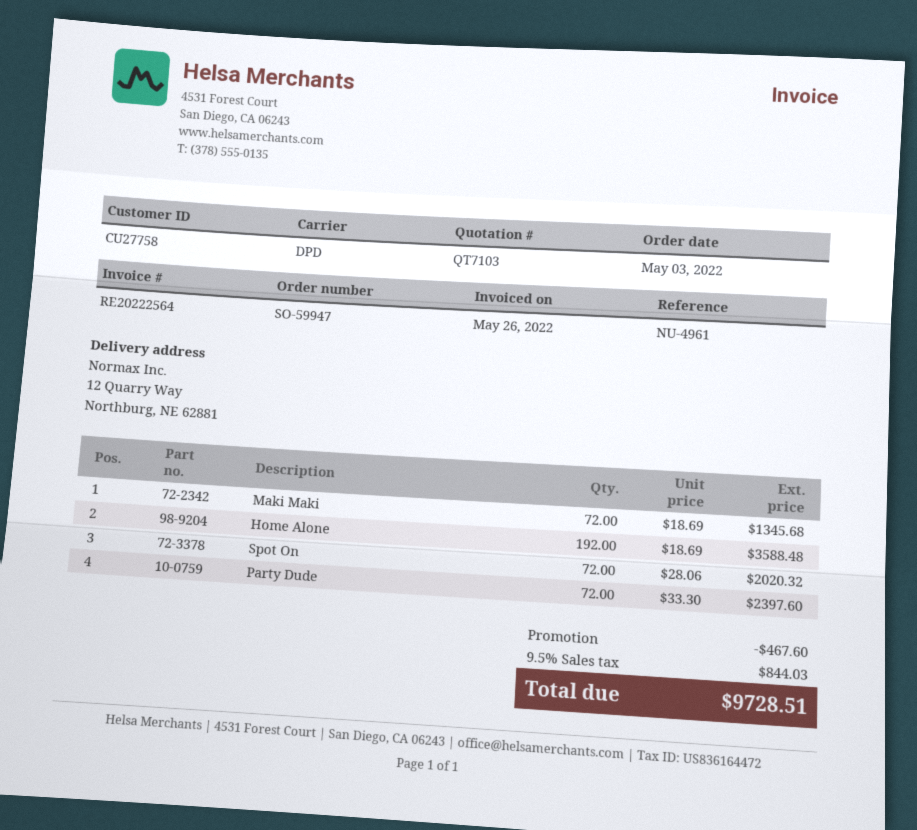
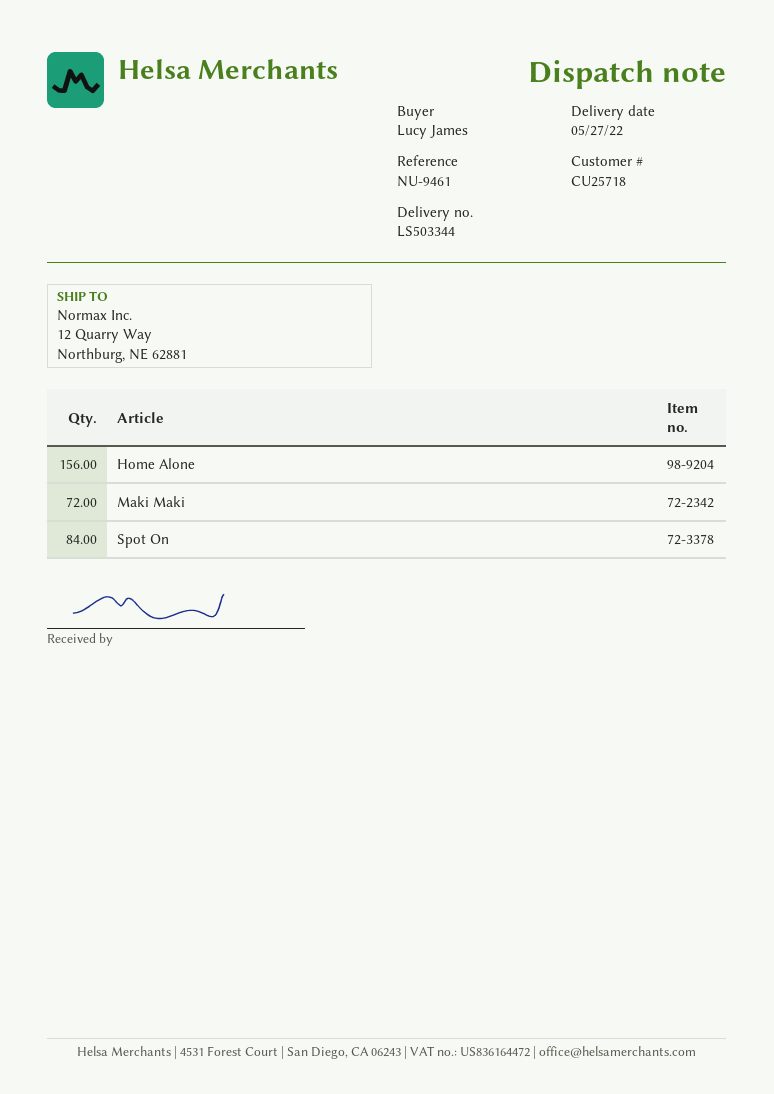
customer number: CU27758 -> CU25718
reference: NU-4961 -> NU-9461
Home Alone: 192 -> 156
Spot On: 72 -> 84
Party Dude: 72 -> none

